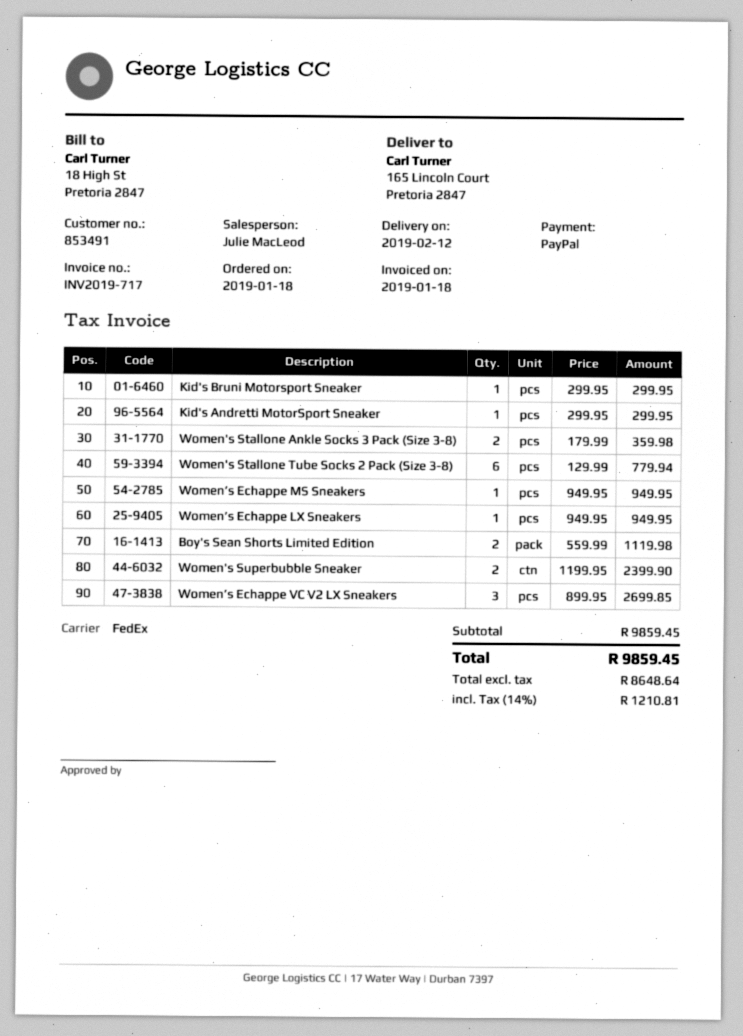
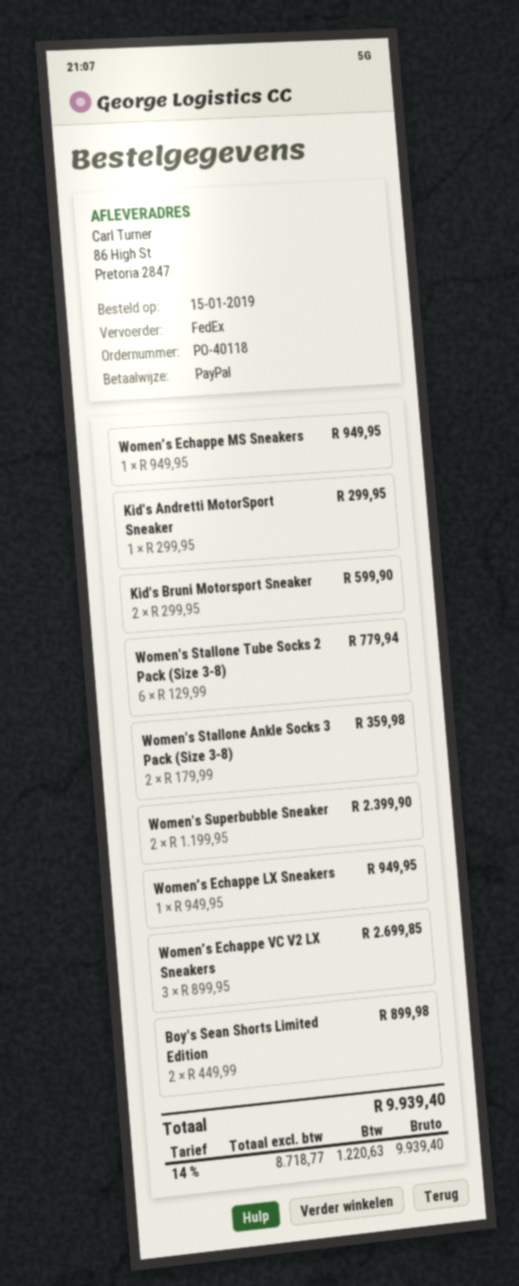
order date: 2019-01-18 -> 2019-01-15
ship to: 165 Lincoln Court, Pretoria 2847 -> 86 High St, Pretoria 2847
Kid's Bruni Motorsport Sneaker: 1 x 299.95 = 299.95 -> 2 x 299.95 = 599.90
Boy's Sean Shorts Limited Edition: 2 x 559.99 = 1119.98 -> 2 x 449.99 = 899.98
net: 8648.64 -> 8718.77
tax: 14% = 1210.81 -> 14% = 1220.63
total: 9859.45 -> 9939.40

